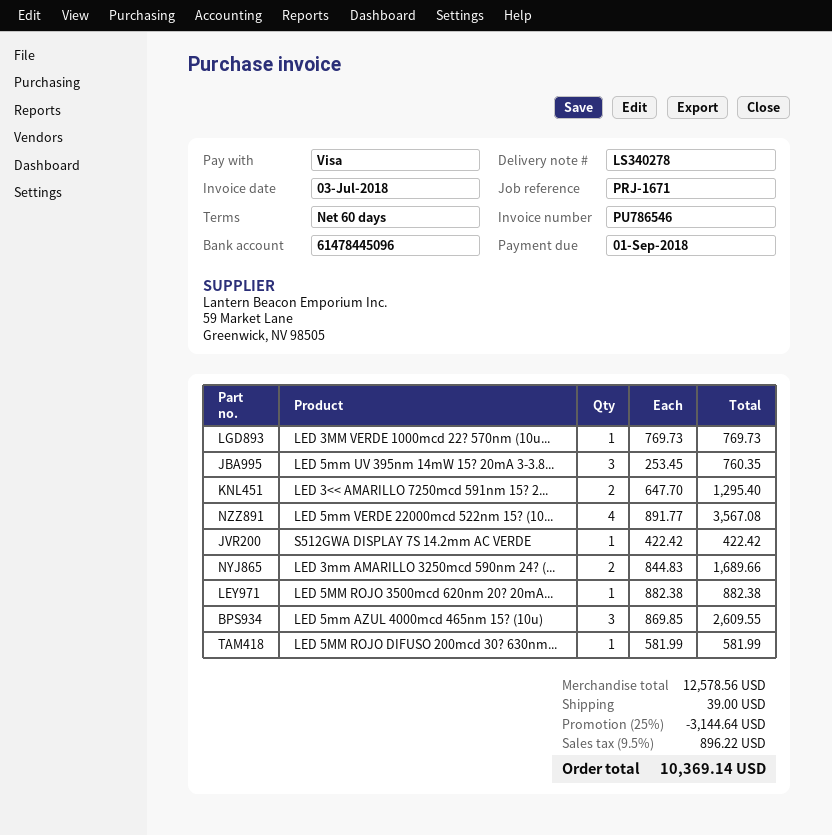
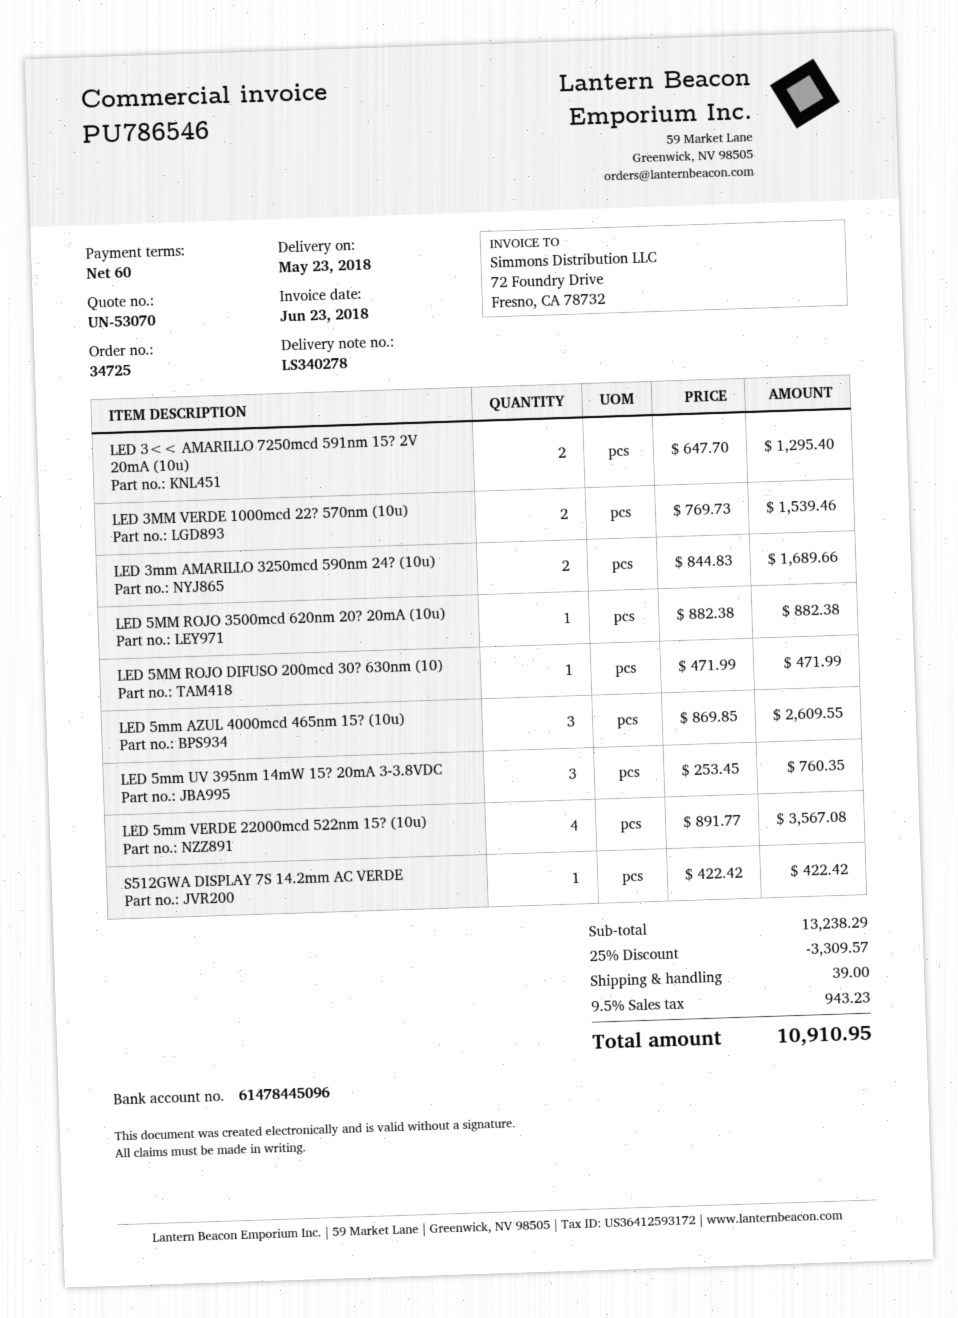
invoice date: 2018-07-03 -> 2018-06-23
LED 3MM VERDE 1000mcd 22? 570nm (10u...: 1 x 769.73 = 769.73 -> 2 x 769.73 = 1539.46
LED 5MM ROJO DIFUSO 200mcd 30? 630nm...: 1 x 581.99 = 581.99 -> 1 x 471.99 = 471.99
subtotal: 12578.56 -> 13238.29
discount: 25% = 3144.64 -> 25% = 3309.57
tax: 9.5% = 896.22 -> 9.5% = 943.23
total: 10369.14 -> 10910.95

